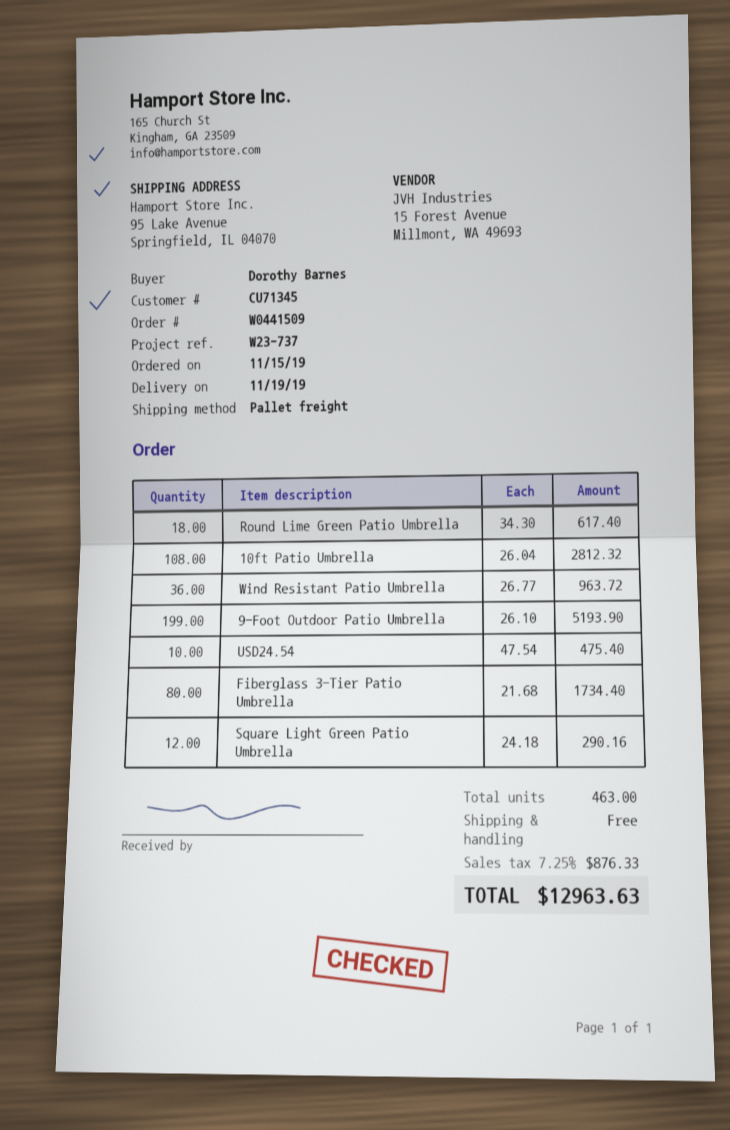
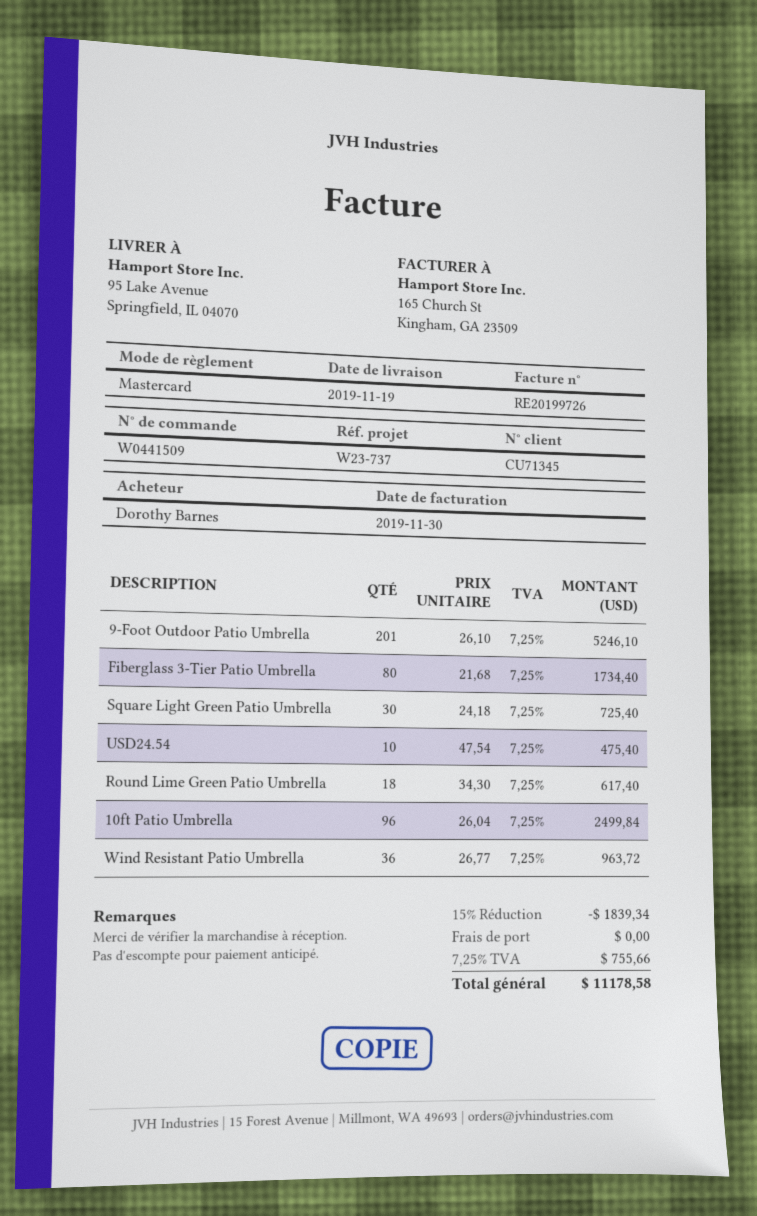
10ft Patio Umbrella: 108 x 26.04 = 2812.32 -> 96 x 26.04 = 2499.84
9-Foot Outdoor Patio Umbrella: 199 x 26.10 = 5193.90 -> 201 x 26.10 = 5246.10
Square Light Green Patio Umbrella: 12 x 24.18 = 290.16 -> 30 x 24.18 = 725.40
discount: none -> 15% = 1839.34
tax: 7.25% = 876.33 -> 7.25% = 755.66
total: 12963.63 -> 11178.58

